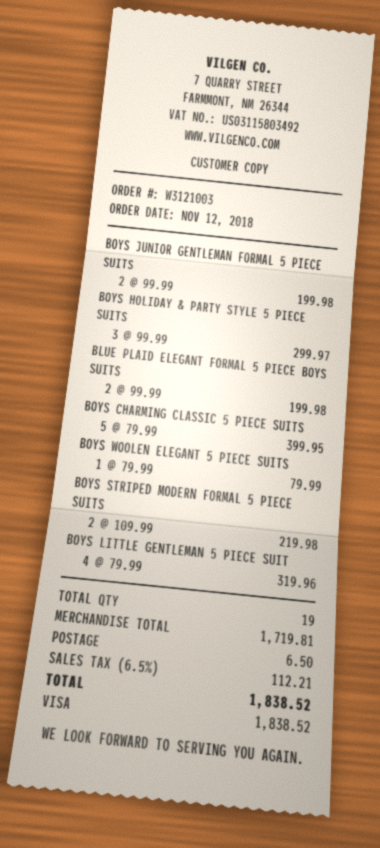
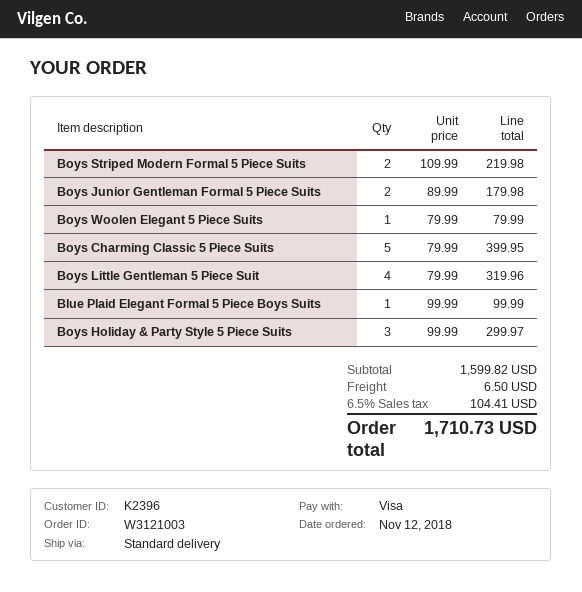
BOYS JUNIOR GENTLEMAN FORMAL 5 PIECE SUITS: 2 x 99.99 = 199.98 -> 2 x 89.99 = 179.98
BLUE PLAID ELEGANT FORMAL 5 PIECE BOYS SUITS: 2 x 99.99 = 199.98 -> 1 x 99.99 = 99.99
subtotal: 1719.81 -> 1599.82
tax: 6.5% = 112.21 -> 6.5% = 104.41
total: 1838.52 -> 1710.73

